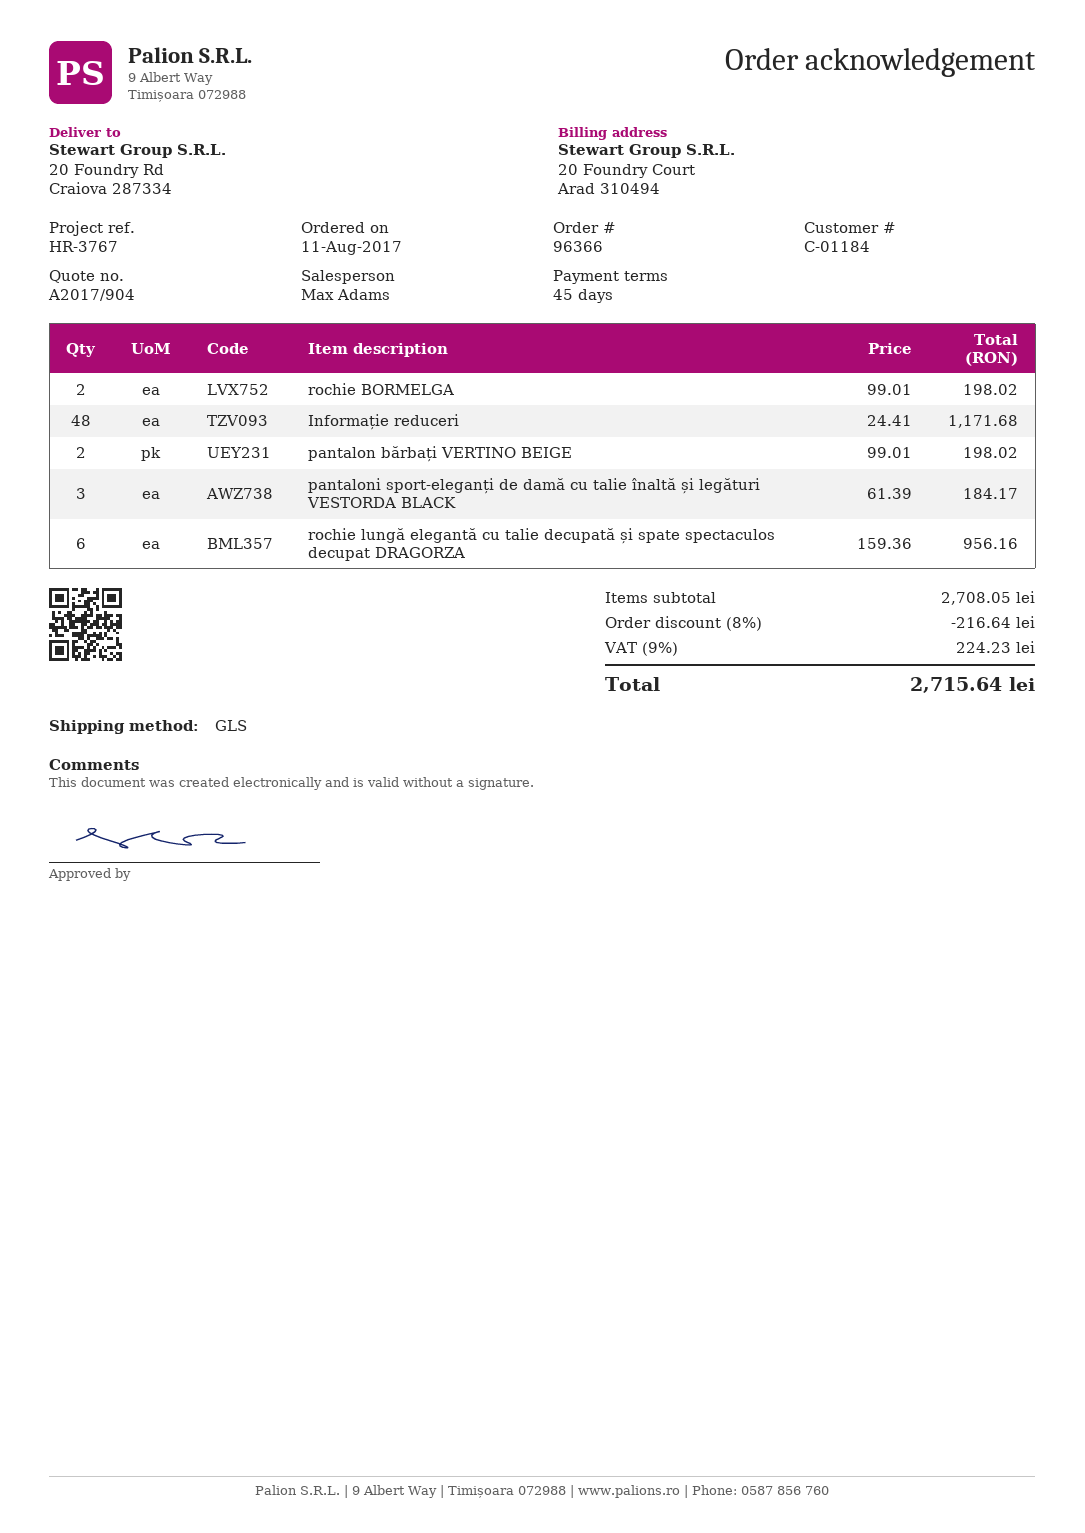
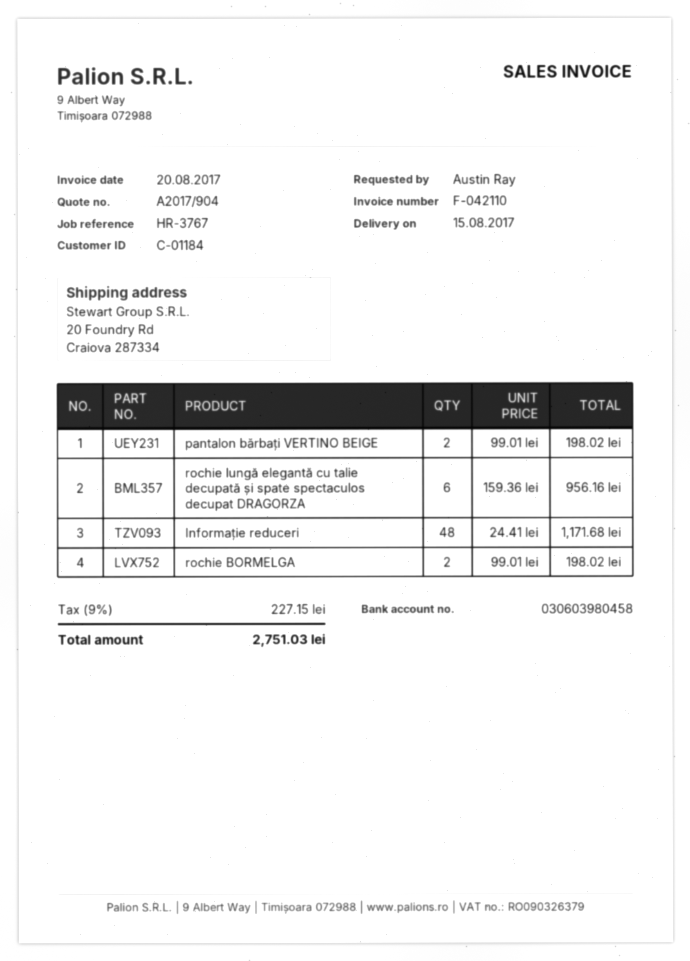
pantaloni sport-eleganți de damă cu talie înaltă și legături VESTORDA BLACK: 3 x 61.39 = 184.17 -> none
discount: 8% = 216.64 -> none
tax: 9% = 224.23 -> 9% = 227.15
total: 2715.64 -> 2751.03

